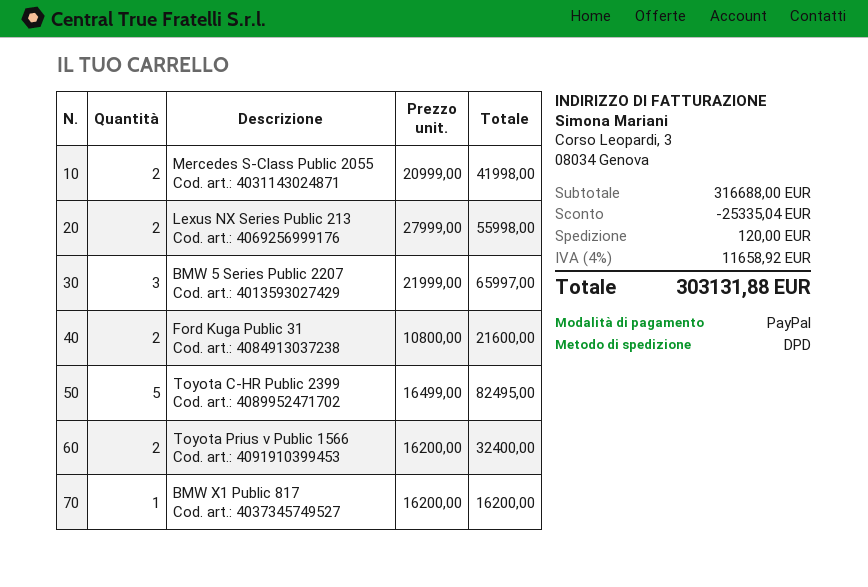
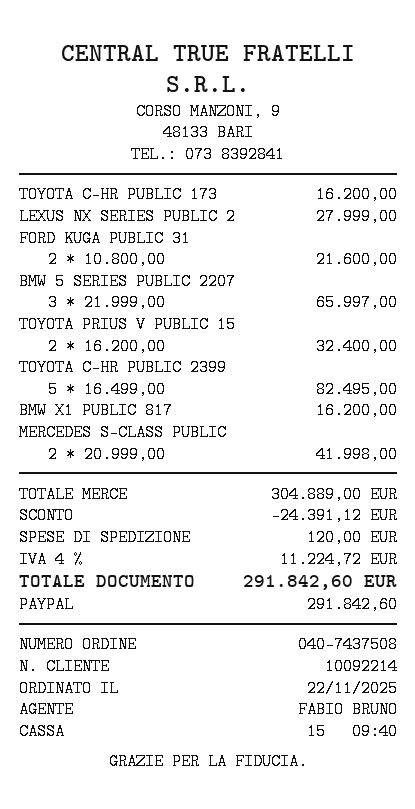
Lexus NX Series Public 213: 2 x 27999.00 = 55998.00 -> 1 x 27999.00 = 27999.00
TOYOTA C-HR PUBLIC 173: none -> 1 x 16200.00 = 16200.00
subtotal: 316688.00 -> 304889.00
discount: 25335.04 -> 24391.12
tax: 4% = 11658.92 -> 4% = 11224.72
total: 303131.88 -> 291842.60

